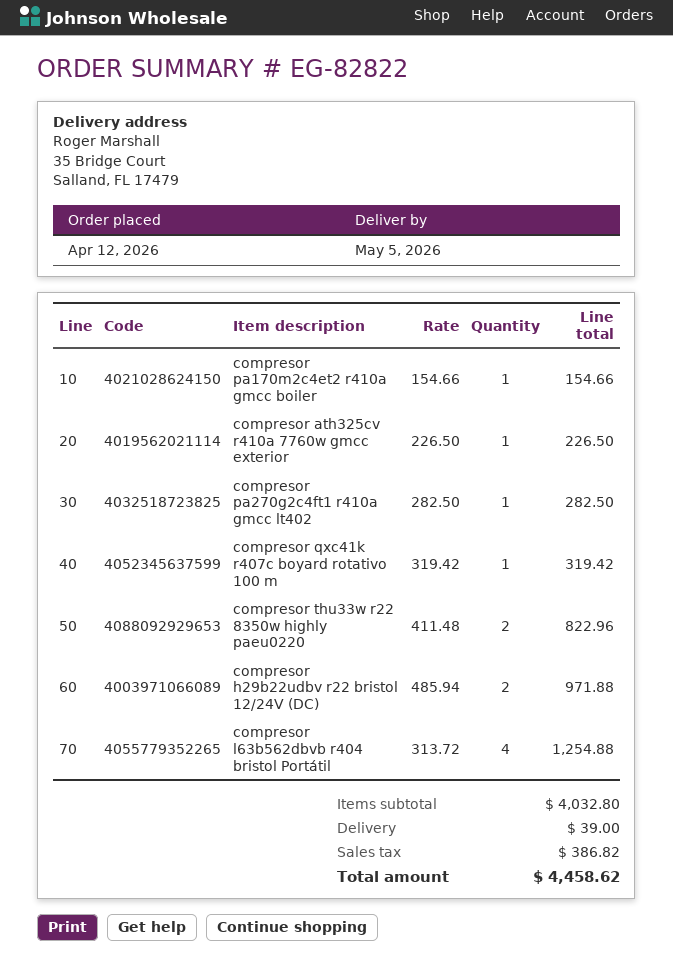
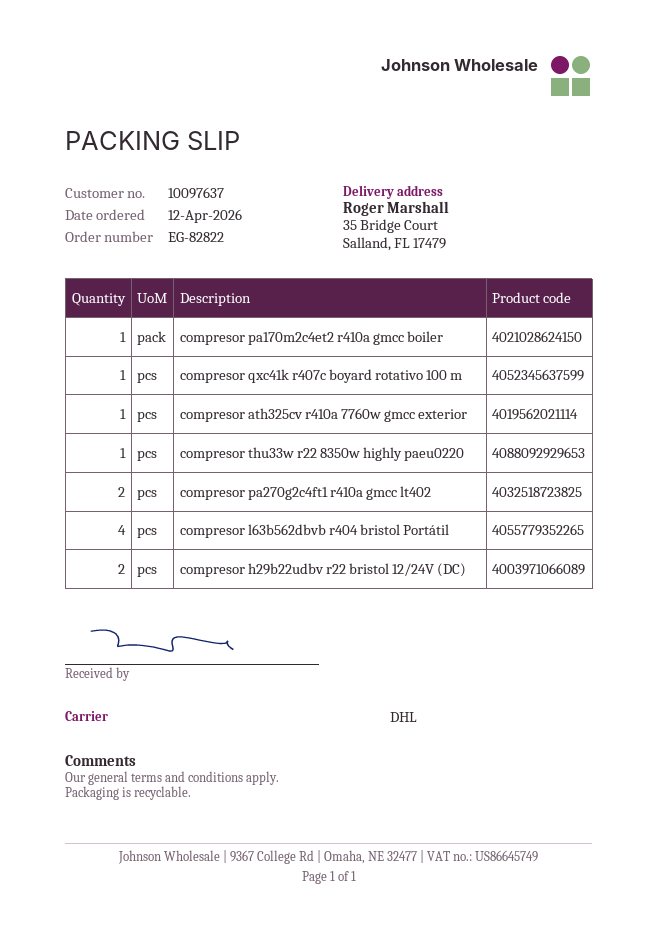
compresor pa270g2c4ft1 r410a gmcc lt402: 1 -> 2
compresor thu33w r22 8350w highly paeu0220: 2 -> 1

